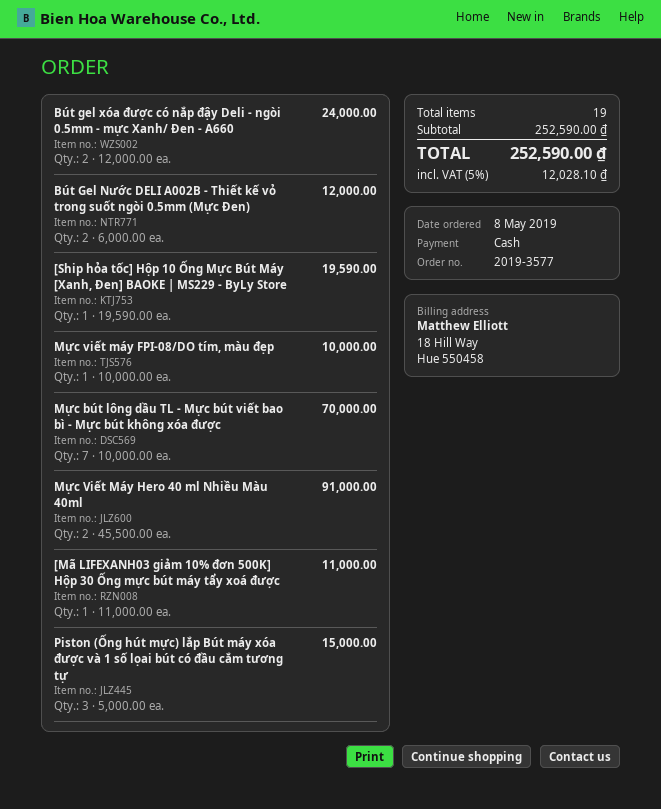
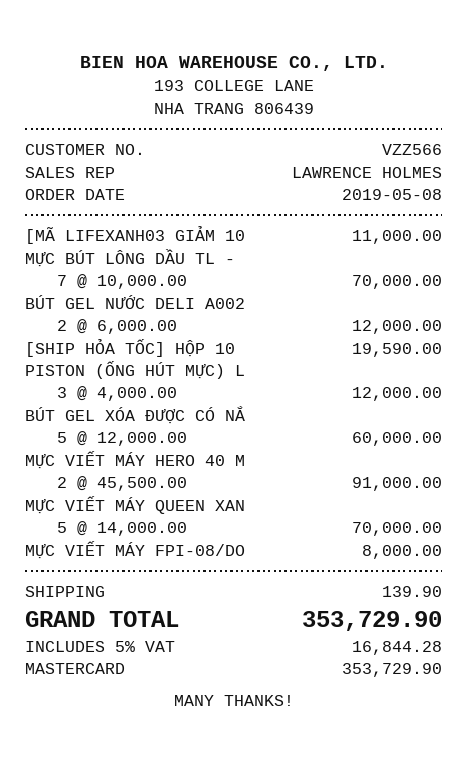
payment method: cash -> Mastercard
Bút gel xóa được có nắp đậy Deli - ngòi 0.5mm - mực Xanh/ Đen - A660: 2 x 12000.00 = 24000.00 -> 5 x 12000.00 = 60000.00
Mực viết máy FPI-08/DO tím, màu đẹp: 1 x 10000.00 = 10000.00 -> 1 x 8000.00 = 8000.00
Piston (Ống hút mực) lắp Bút máy xóa được và 1 số lọai bút có đầu cắm tương tự: 3 x 5000.00 = 15000.00 -> 3 x 4000.00 = 12000.00
MỰC VIẾT MÁY QUEEN XAN: none -> 5 x 14000.00 = 70000.00
shipping: none -> 139.90
tax: 5% = 12028.10 -> 5% = 16844.28
total: 252590.00 -> 353729.90

